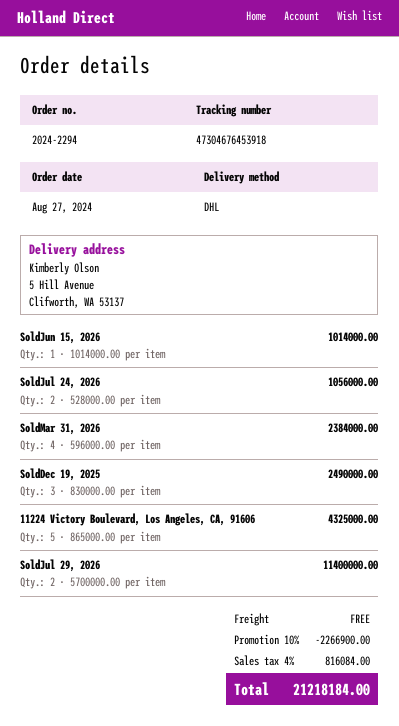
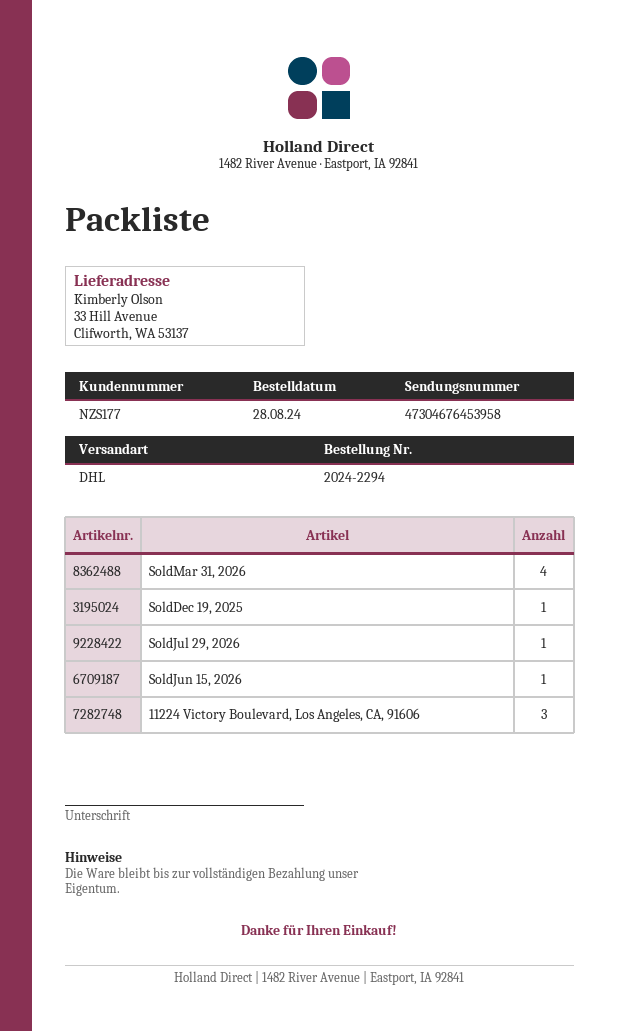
order date: 2024-08-27 -> 2024-08-28
tracking number: 47304676453918 -> 47304676453958
ship to: 5 Hill Avenue, Clifworth, WA 53137 -> 33 Hill Avenue, Clifworth, WA 53137
SoldJul 24, 2026: 2 -> none
SoldDec 19, 2025: 3 -> 1
11224 Victory Boulevard, Los Angeles, CA, 91606: 5 -> 3
SoldJul 29, 2026: 2 -> 1

